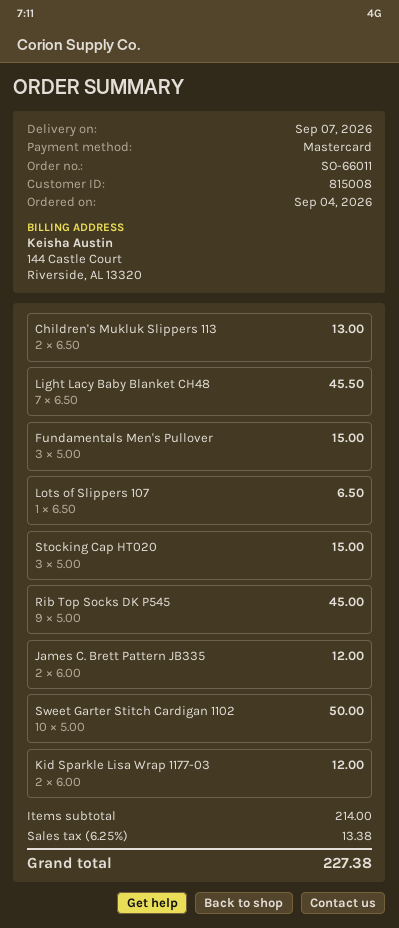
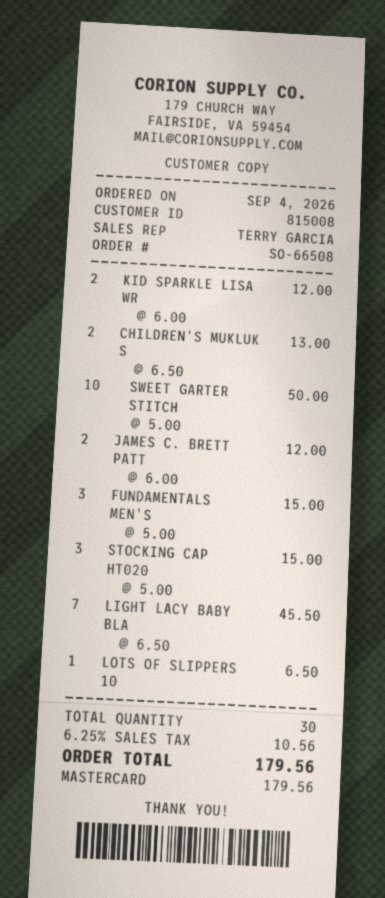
order number: SO-66011 -> SO-66508
Rib Top Socks DK P545: 9 x 5.00 = 45.00 -> none
tax: 6.25% = 13.38 -> 6.25% = 10.56
total: 227.38 -> 179.56

